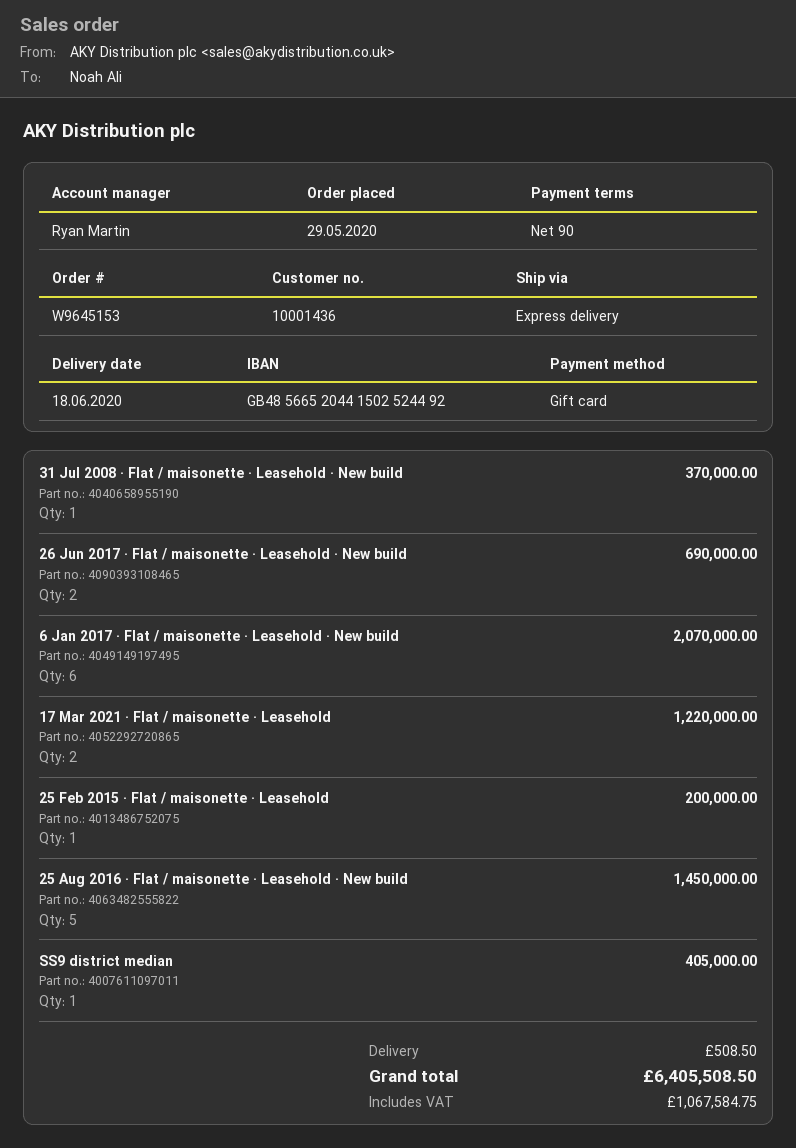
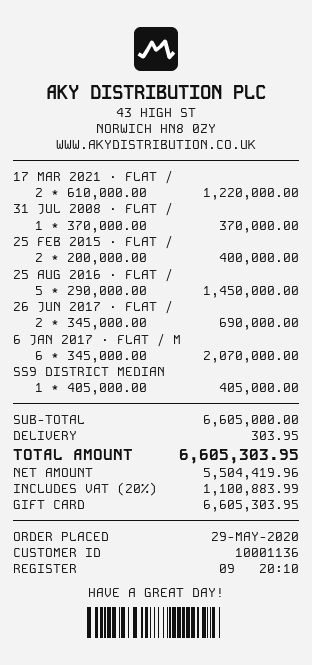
customer number: 10001436 -> 10001136
25 Feb 2015 · Flat / maisonette · Leasehold: 1 for 200000.00 -> 2 for 400000.00
shipping: 508.50 -> 303.95
tax: 1067584.75 -> 1100883.99
total: 6405508.50 -> 6605303.95

